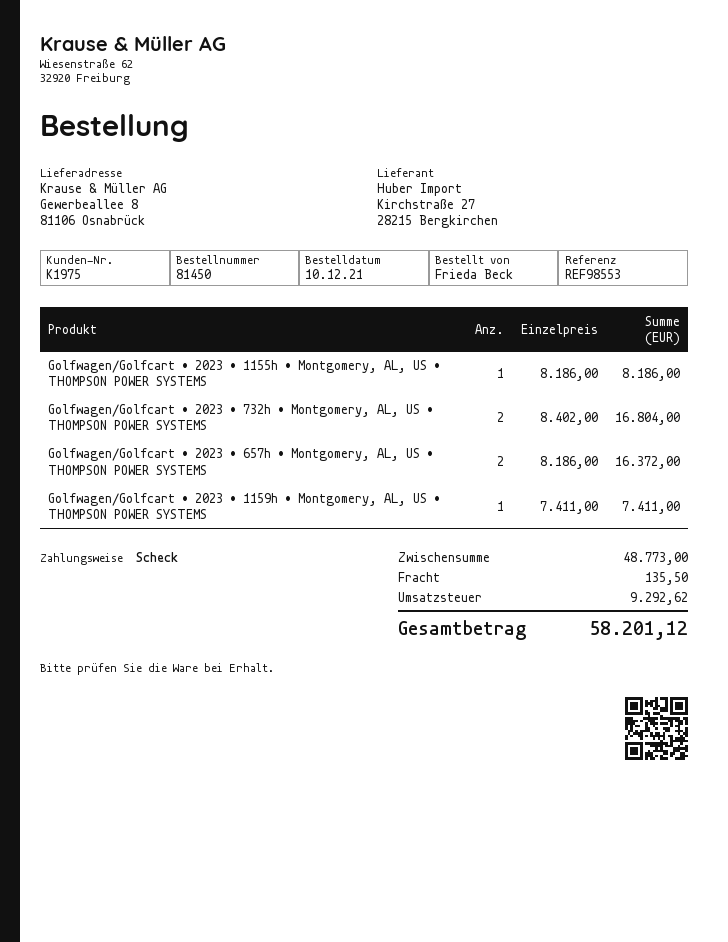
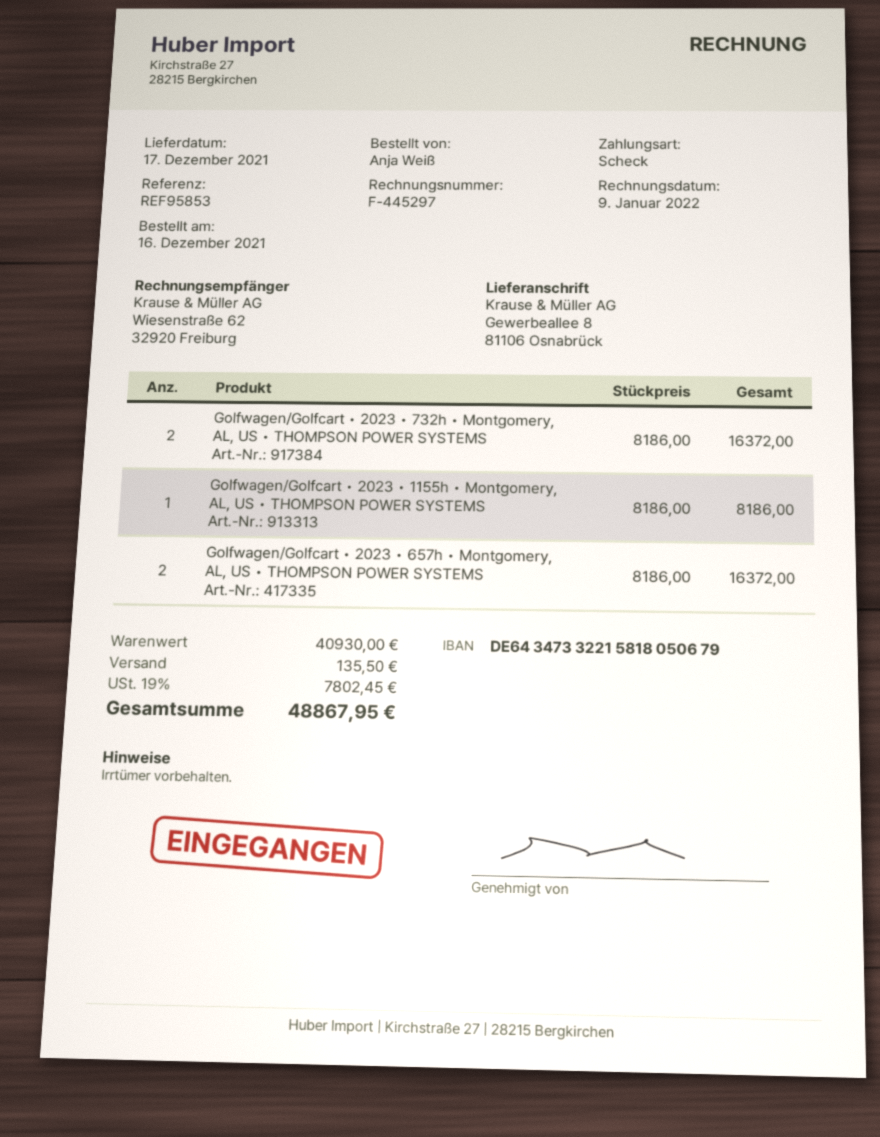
order date: 2021-12-10 -> 2021-12-16
reference: REF98553 -> REF95853
ordered by: Frieda Beck -> Anja Weiß
Golfwagen/Golfcart • 2023 • 732h • Montgomery, AL, US • THOMPSON POWER SYSTEMS: 2 x 8402.00 = 16804.00 -> 2 x 8186.00 = 16372.00
Golfwagen/Golfcart • 2023 • 1159h • Montgomery, AL, US • THOMPSON POWER SYSTEMS: 1 x 7411.00 = 7411.00 -> none
subtotal: 48773.00 -> 40930.00
tax: 9292.62 -> 7802.45
total: 58201.12 -> 48867.95

